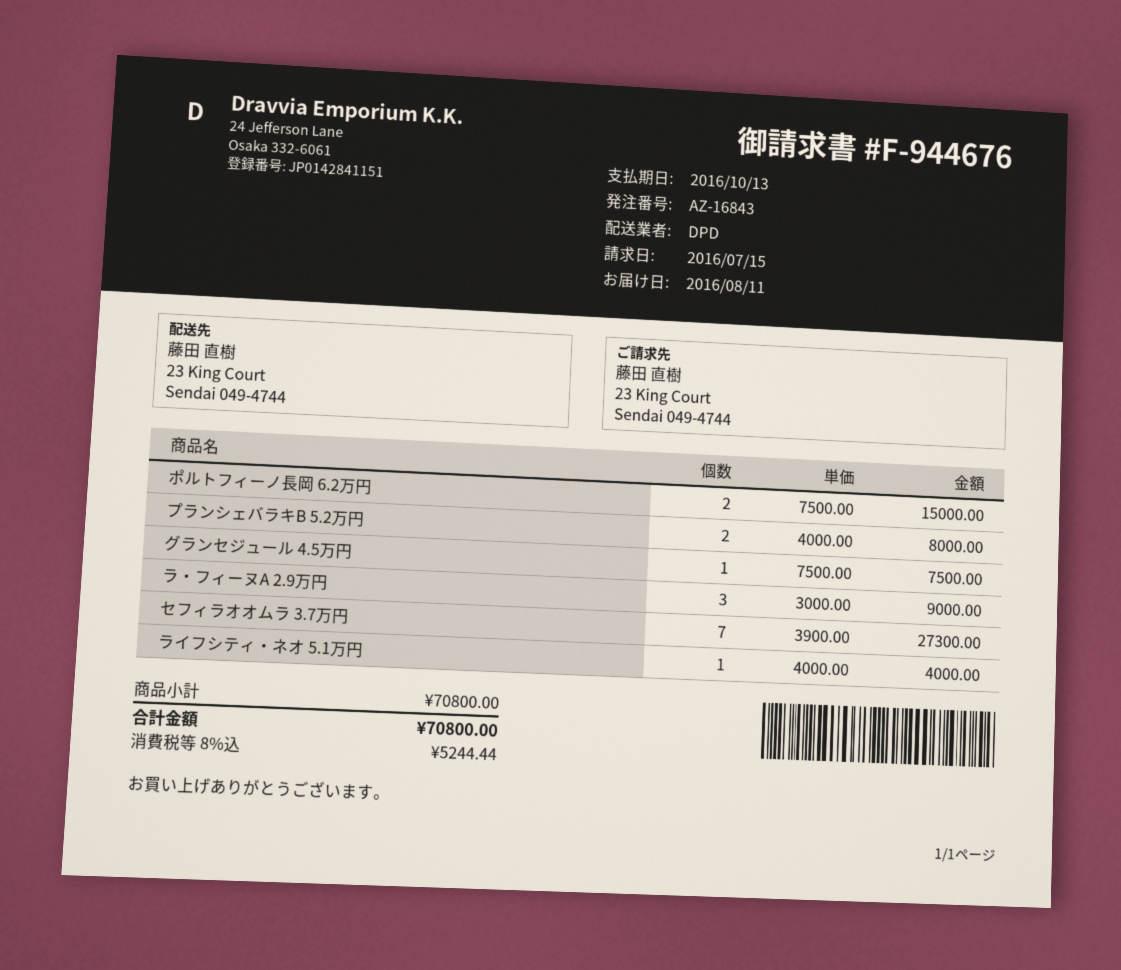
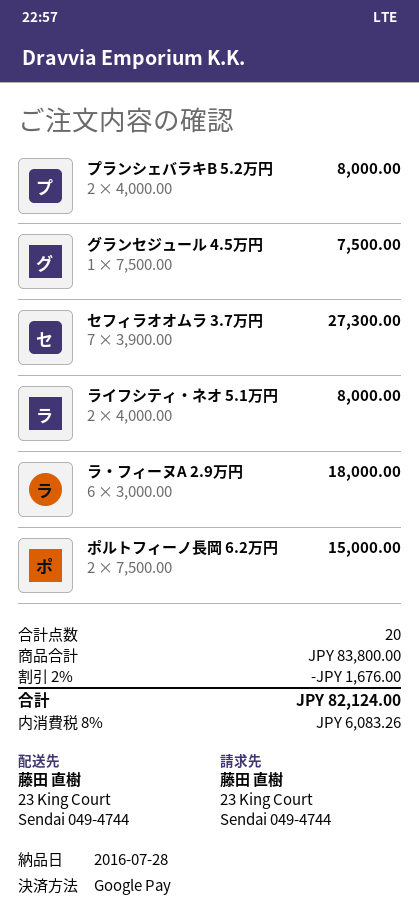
delivery date: 2016-08-11 -> 2016-07-28
ラ・フィーヌA 2.9万円: 3 x 3000.00 = 9000.00 -> 6 x 3000.00 = 18000.00
ライフシティ・ネオ 5.1万円: 1 x 4000.00 = 4000.00 -> 2 x 4000.00 = 8000.00
subtotal: 70800.00 -> 83800.00
discount: none -> 2% = 1676.00
tax: 8% = 5244.44 -> 8% = 6083.26
total: 70800.00 -> 82124.00

